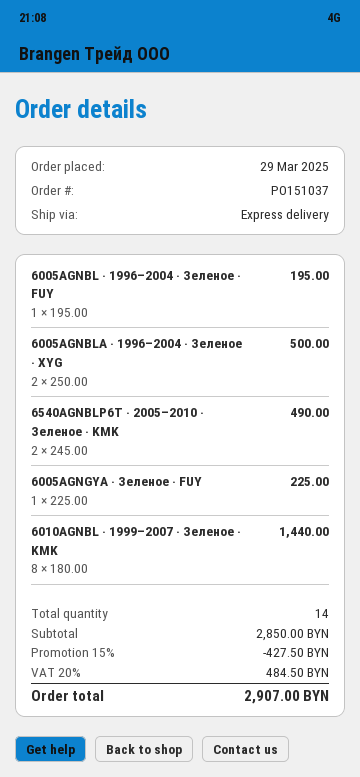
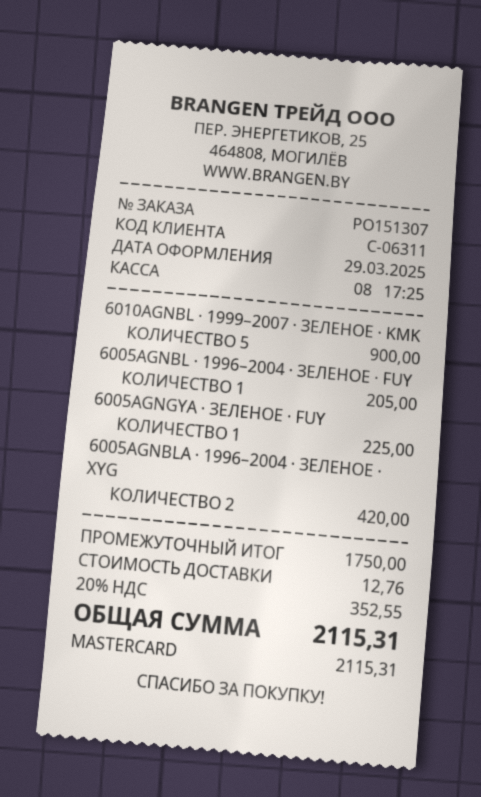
order number: PO151037 -> PO151307
6005AGNBL · 1996–2004 · Зеленое · FUY: 1 for 195.00 -> 1 for 205.00
6005AGNBLA · 1996–2004 · Зеленое · XYG: 2 for 500.00 -> 2 for 420.00
6540AGNBLP6T · 2005–2010 · Зеленое · KMK: 2 for 490.00 -> none
6010AGNBL · 1999–2007 · Зеленое · KMK: 8 for 1440.00 -> 5 for 900.00
subtotal: 2850.00 -> 1750.00
discount: 15% = 427.50 -> none
shipping: none -> 12.76
tax: 20% = 484.50 -> 20% = 352.55
total: 2907.00 -> 2115.31

